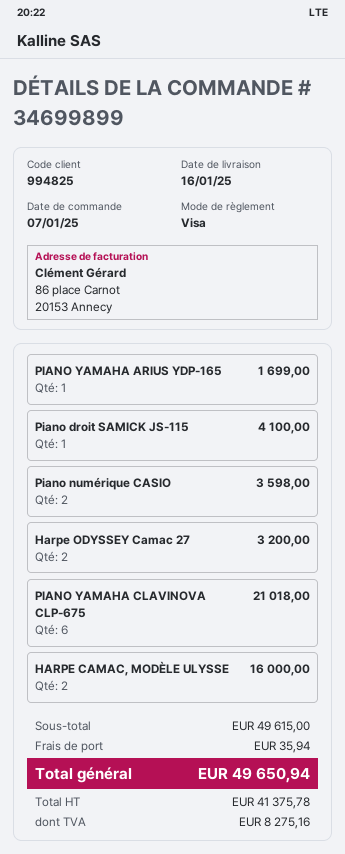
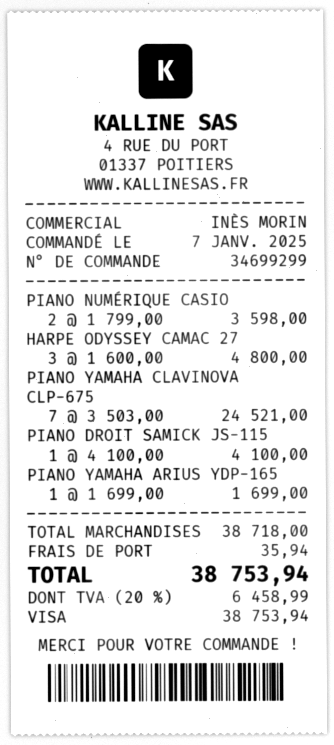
order number: 34699899 -> 34699299
Harpe ODYSSEY Camac 27: 2 for 3200.00 -> 3 for 4800.00
PIANO YAMAHA CLAVINOVA CLP-675: 6 for 21018.00 -> 7 for 24521.00
HARPE CAMAC, MODÈLE ULYSSE: 2 for 16000.00 -> none
subtotal: 49615.00 -> 38718.00
tax: 8275.16 -> 6458.99
total: 49650.94 -> 38753.94

